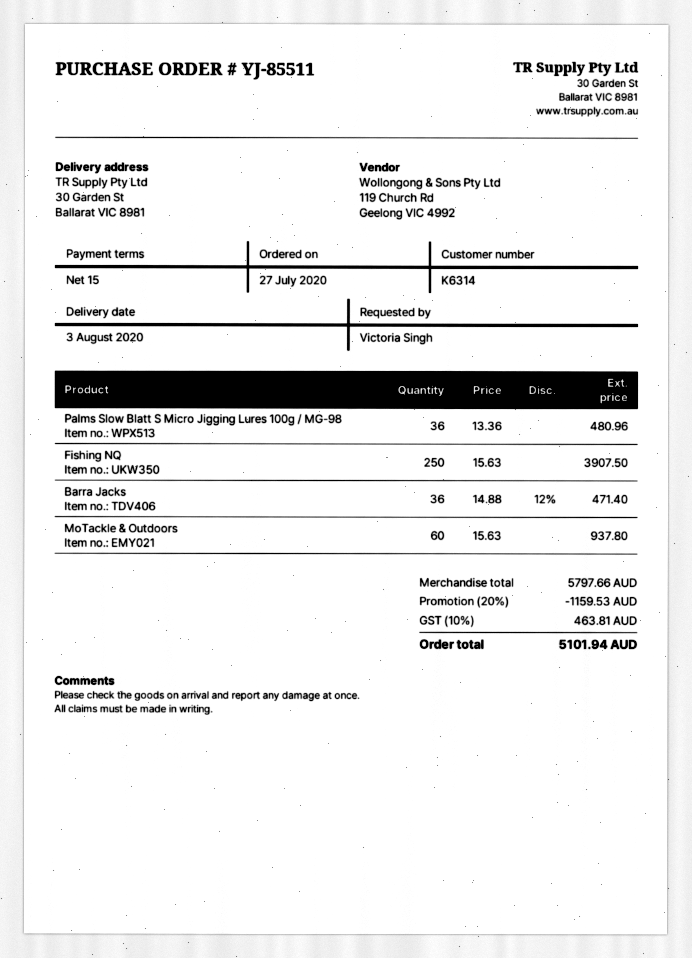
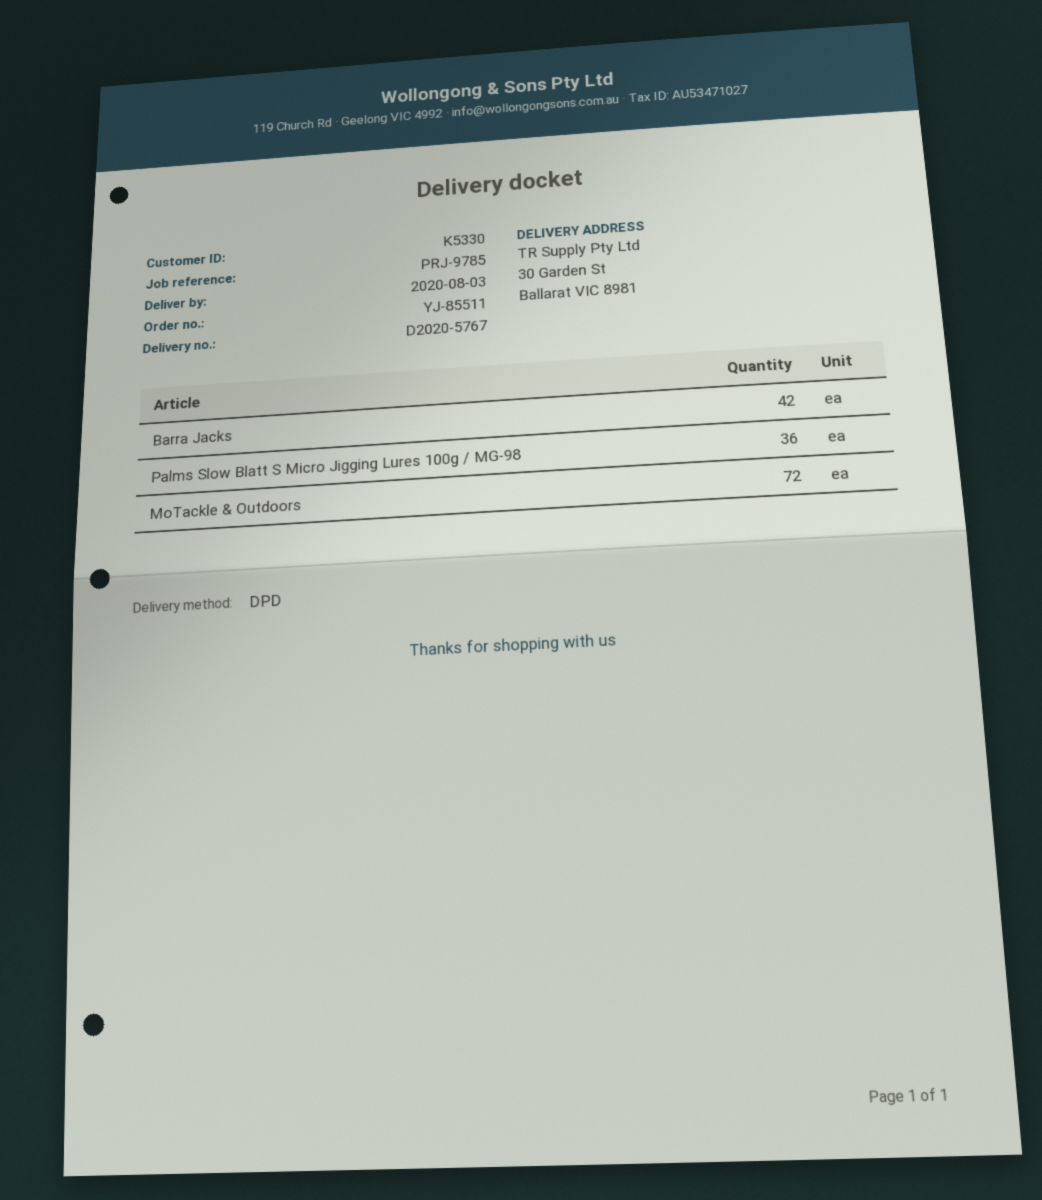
customer number: K6314 -> K5330
Fishing NQ: 250 -> none
Barra Jacks: 36 -> 42
MoTackle & Outdoors: 60 -> 72

